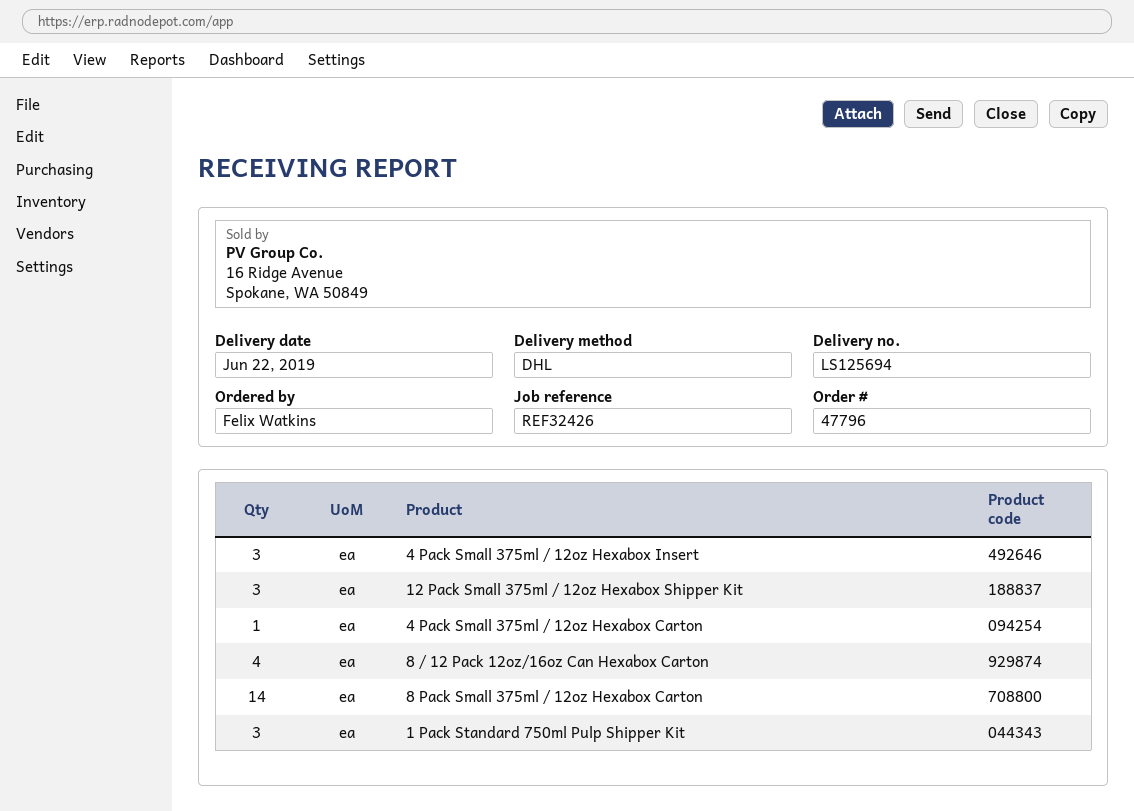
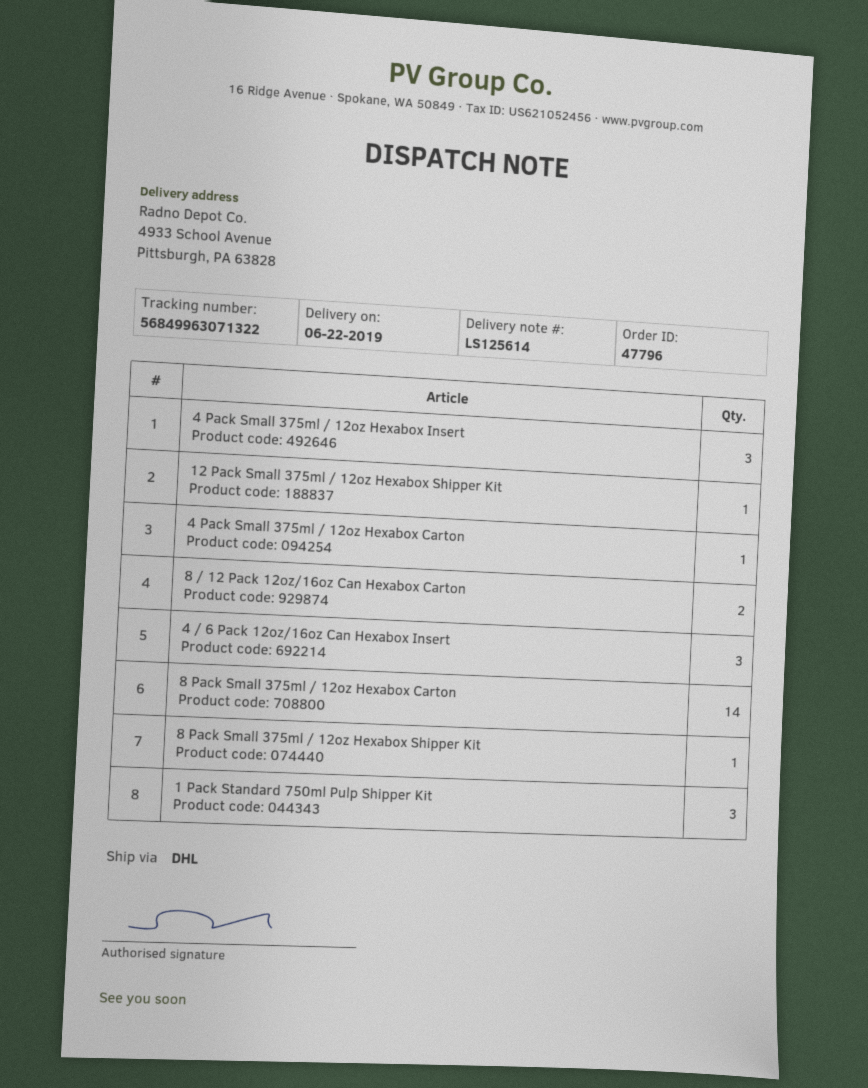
delivery note number: LS125694 -> LS125614
12 Pack Small 375ml / 12oz Hexabox Shipper Kit: 3 -> 1
8 / 12 Pack 12oz/16oz Can Hexabox Carton: 4 -> 2
4 / 6 Pack 12oz/16oz Can Hexabox Insert: none -> 3
8 Pack Small 375ml / 12oz Hexabox Shipper Kit: none -> 1

